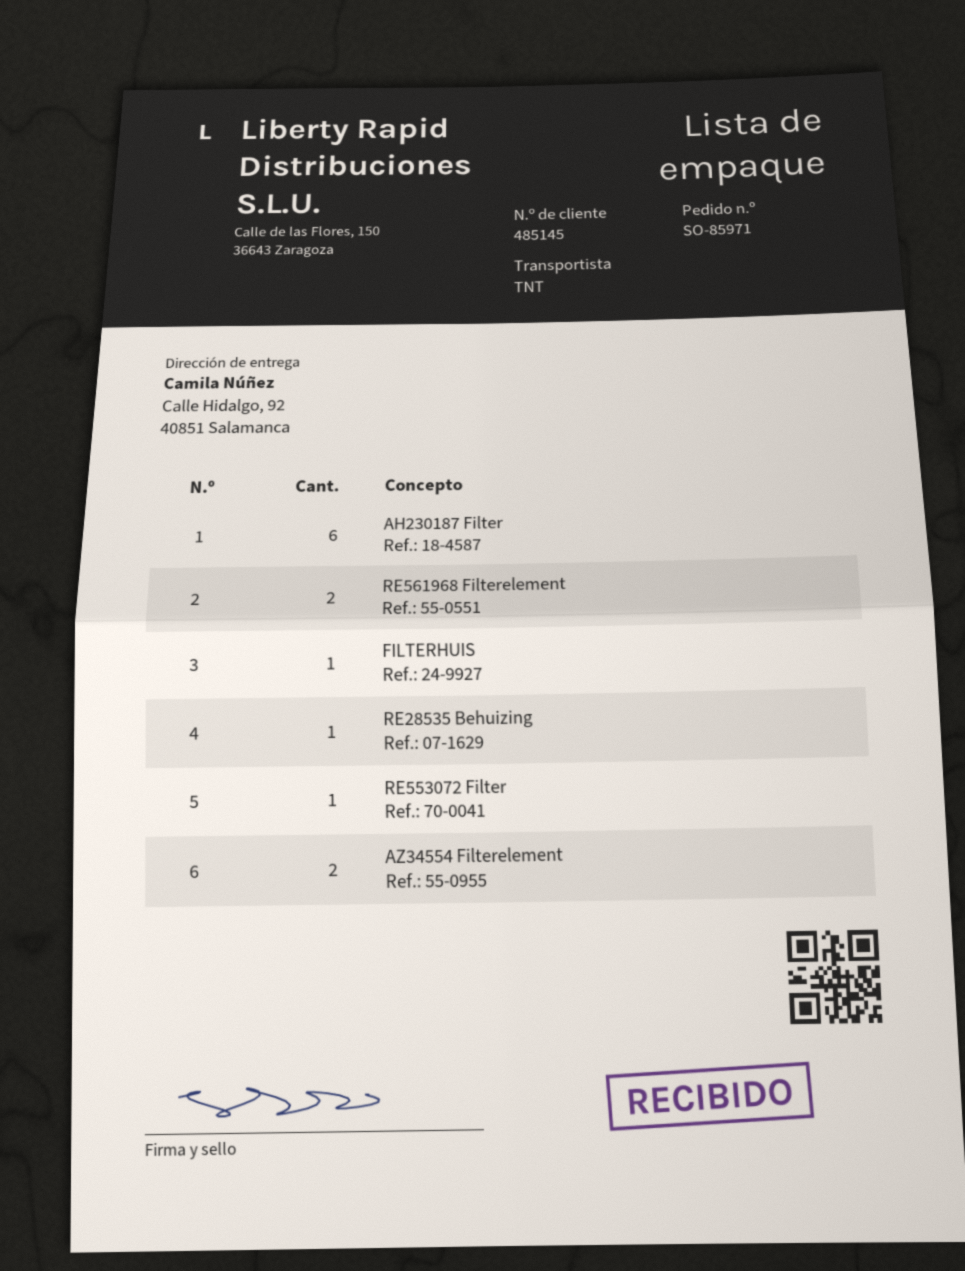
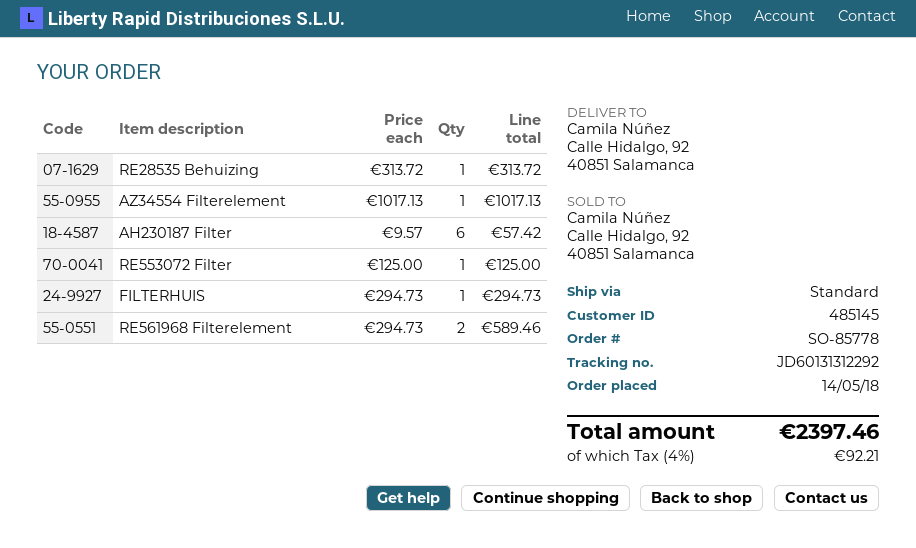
order number: SO-85971 -> SO-85778
shipping method: TNT -> standard
AZ34554 Filterelement: 2 -> 1

